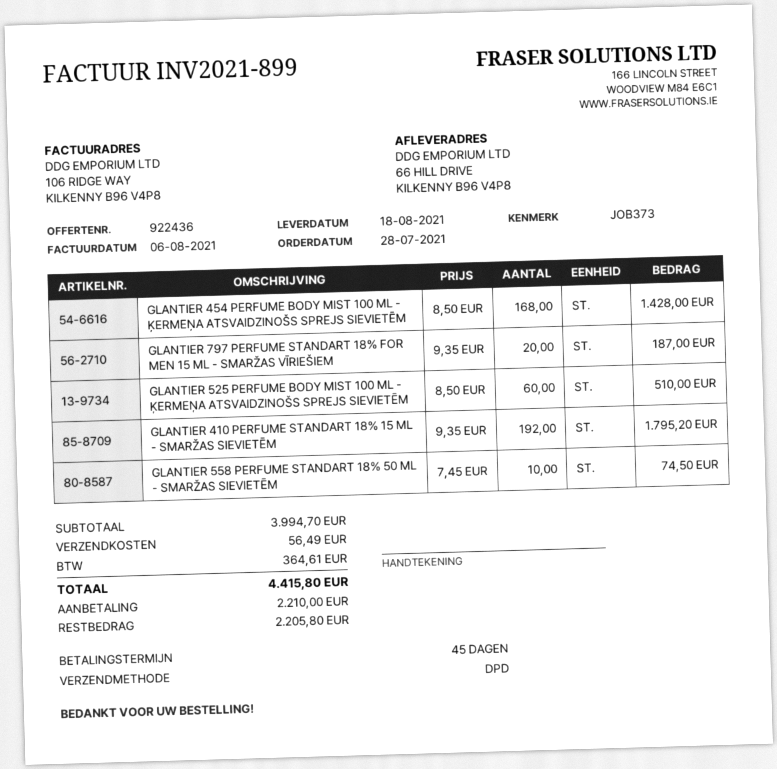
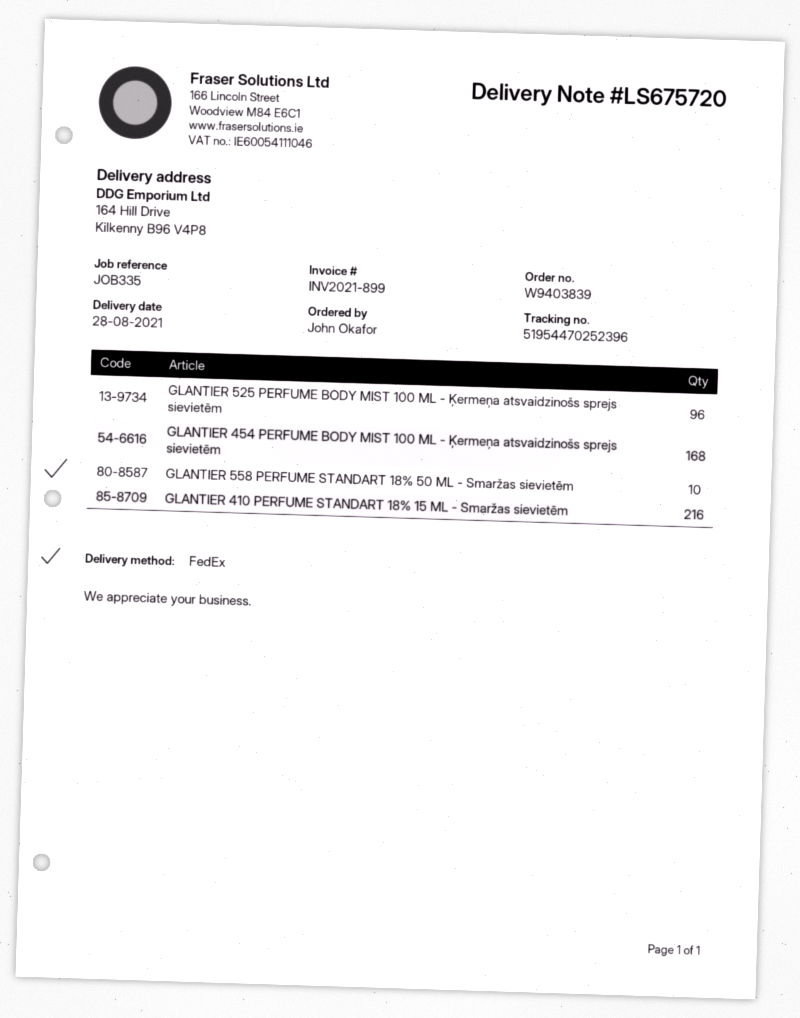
delivery date: 2021-08-18 -> 2021-08-28
reference: JOB373 -> JOB335
shipping method: DPD -> FedEx
ship to: 66 HILL DRIVE, KILKENNY B96 V4P8 -> 164 Hill Drive, Kilkenny B96 V4P8
GLANTIER 797 PERFUME STANDART 18% FOR MEN 15 ML - SMARŽAS VĪRIEŠIEM: 20 -> none
GLANTIER 525 PERFUME BODY MIST 100 ML - ĶERMEŅA ATSVAIDZINOŠS SPREJS SIEVIETĒM: 60 -> 96
GLANTIER 410 PERFUME STANDART 18% 15 ML - SMARŽAS SIEVIETĒM: 192 -> 216

